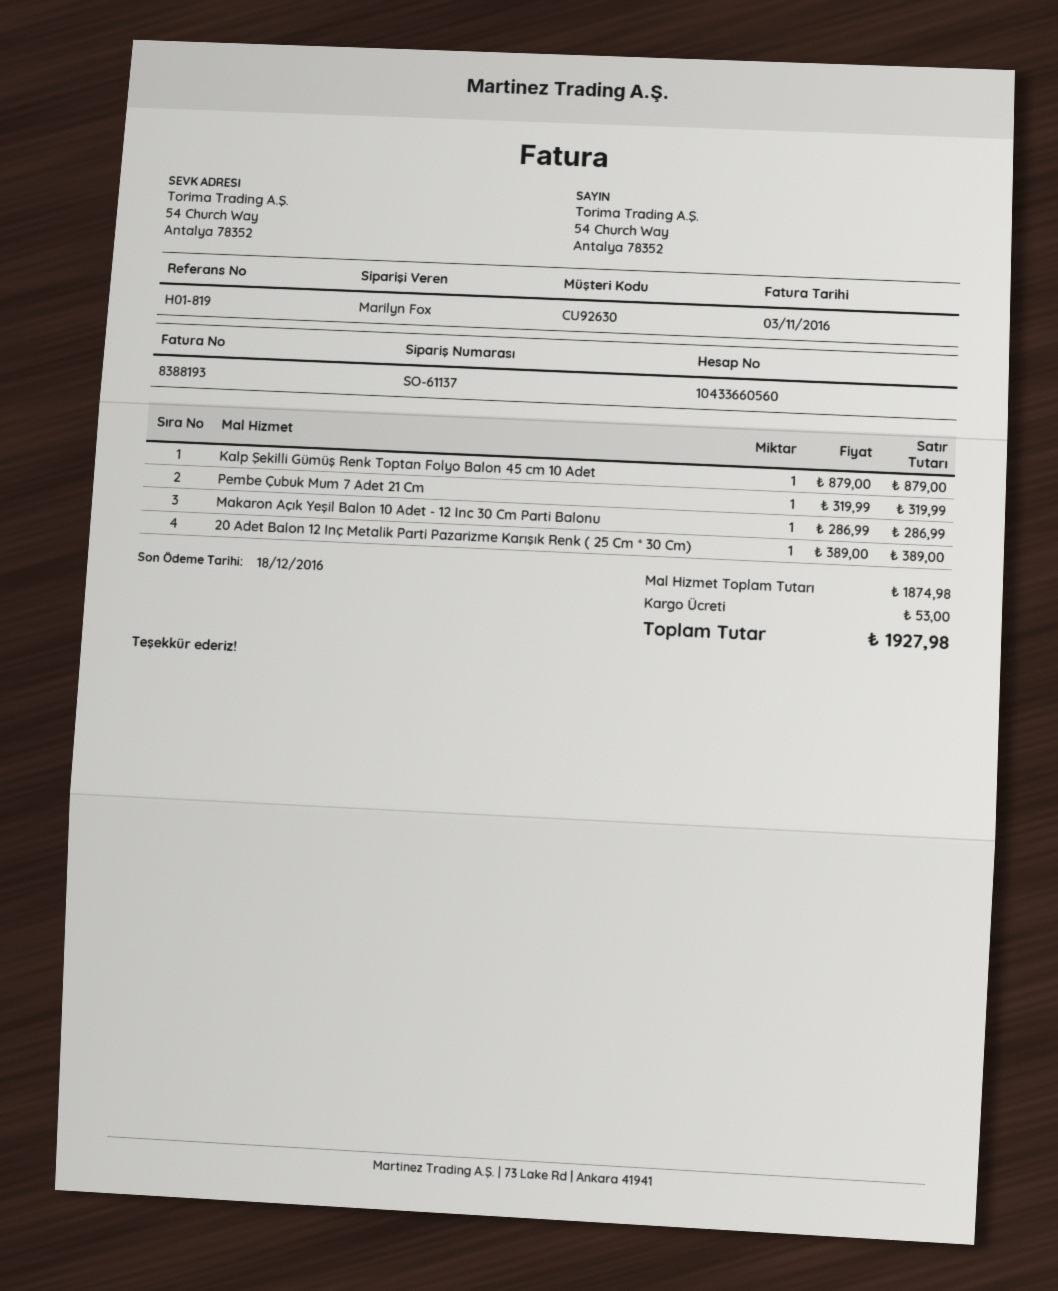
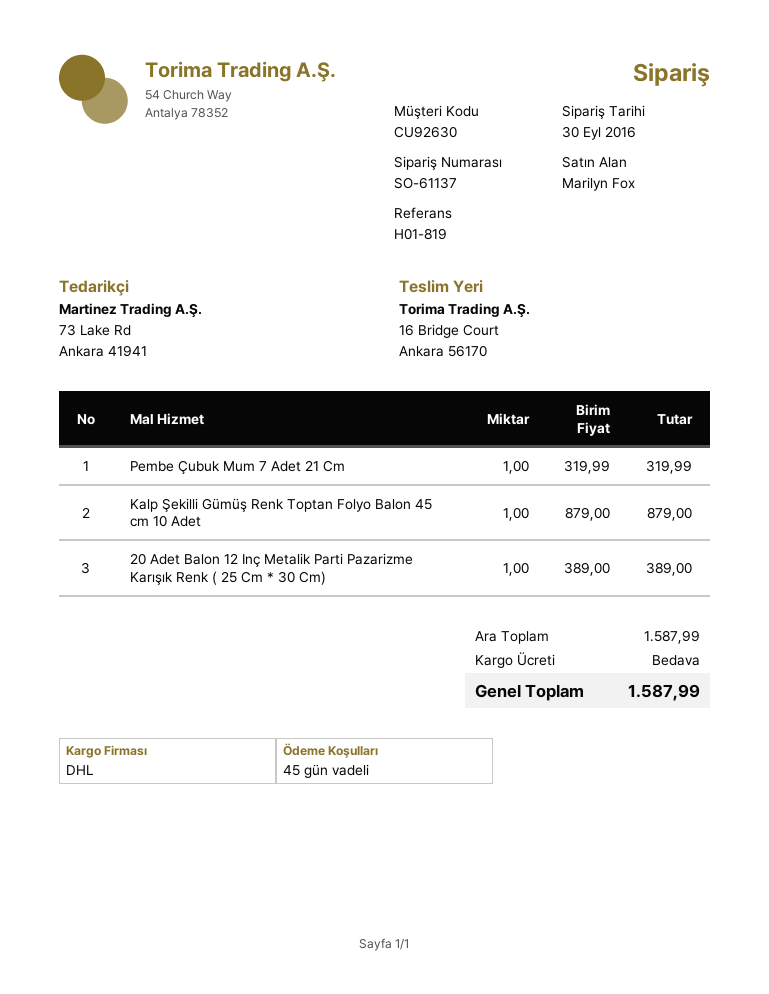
ship to: 54 Church Way, Antalya 78352 -> 16 Bridge Court, Ankara 56170
Makaron Açık Yeşil Balon 10 Adet - 12 Inc 30 Cm Parti Balonu: 1 x 286.99 = 286.99 -> none
subtotal: 1874.98 -> 1587.99
shipping: 53.00 -> 0.00
total: 1927.98 -> 1587.99

